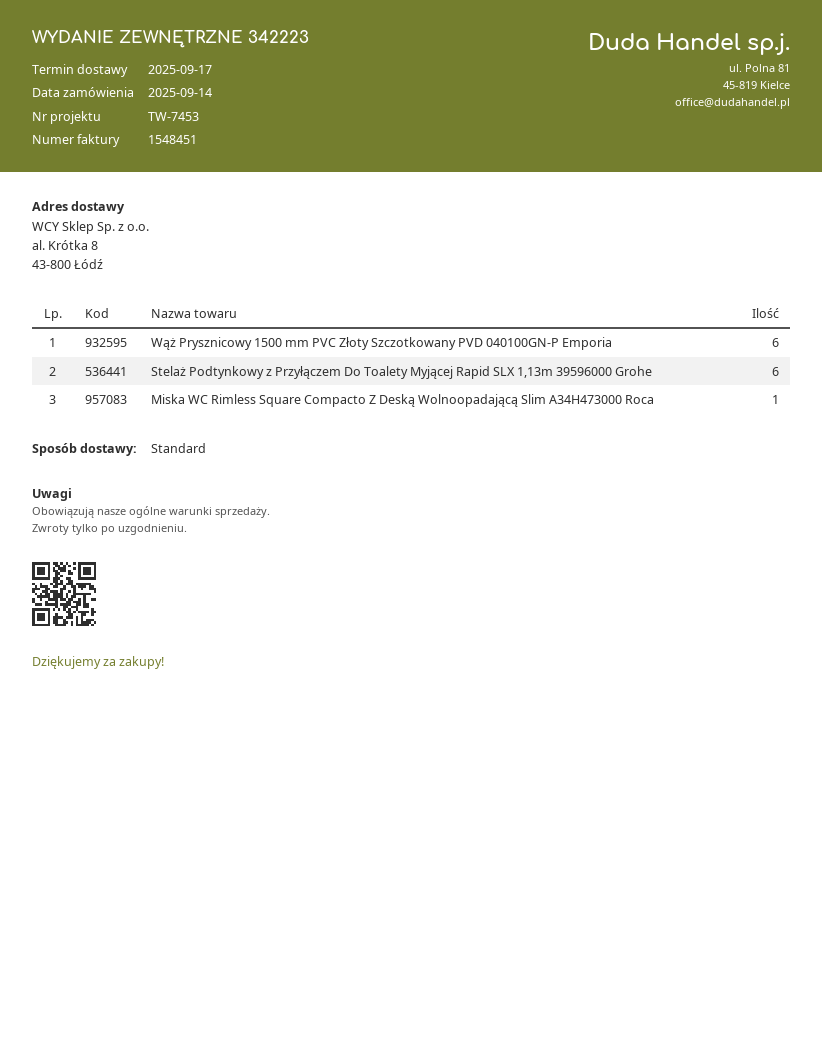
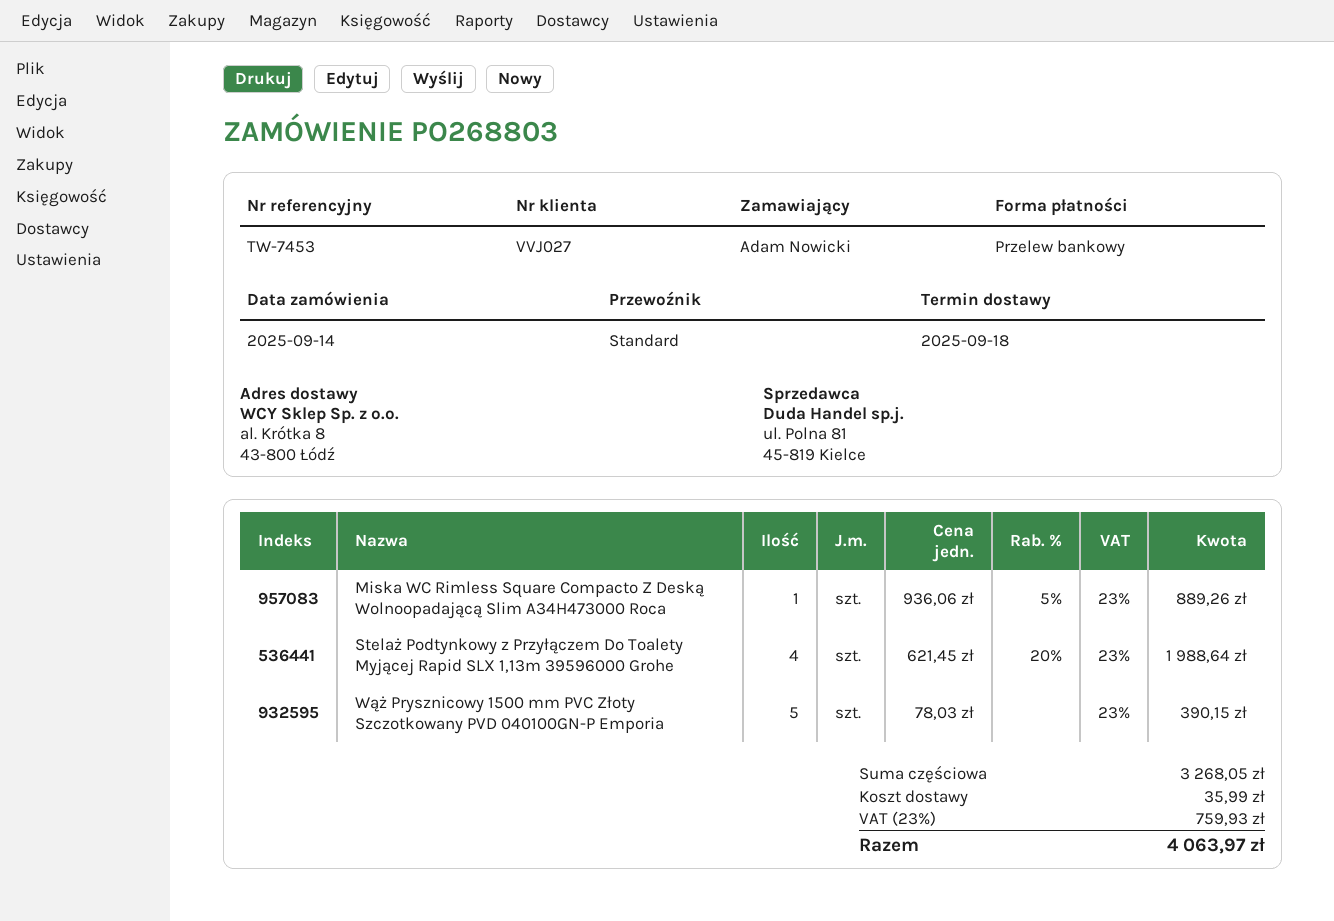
delivery date: 2025-09-17 -> 2025-09-18
Wąż Prysznicowy 1500 mm PVC Złoty Szczotkowany PVD 040100GN-P Emporia: 6 -> 5
Stelaż Podtynkowy z Przyłączem Do Toalety Myjącej Rapid SLX 1,13m 39596000 Grohe: 6 -> 4

